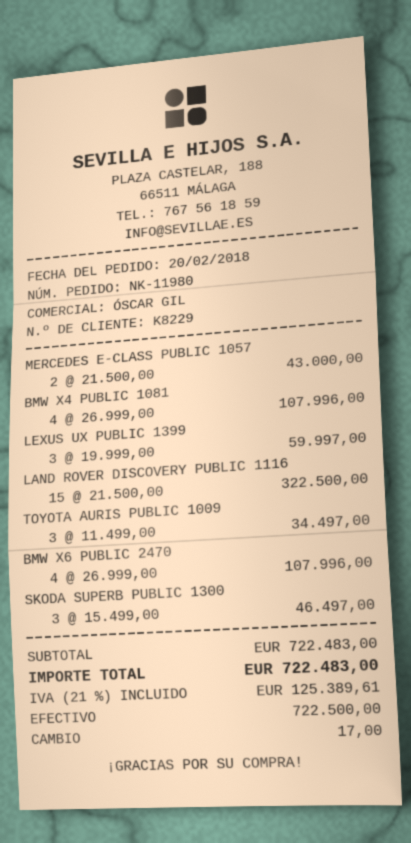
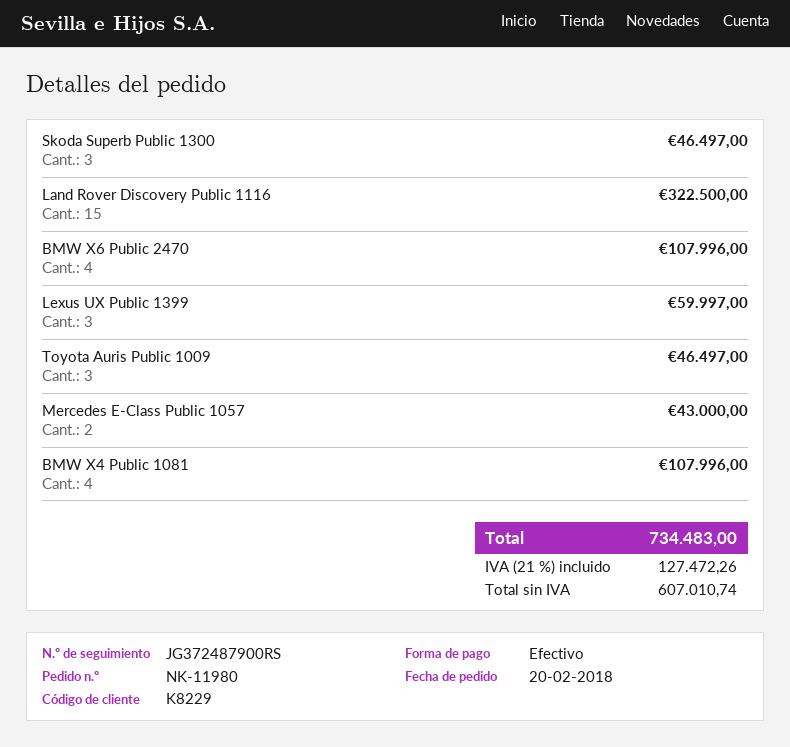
TOYOTA AURIS PUBLIC 1009: 3 for 34497.00 -> 3 for 46497.00
tax: 21% = 125389.61 -> 21% = 127472.26
total: 722483.00 -> 734483.00

